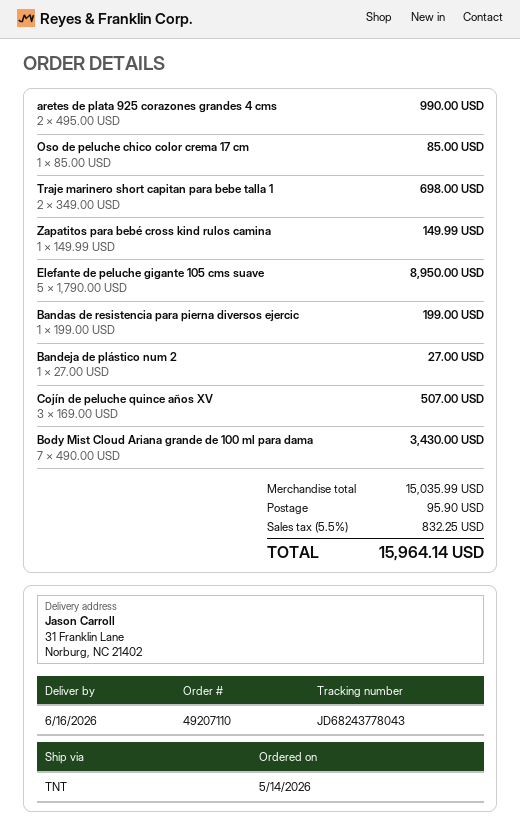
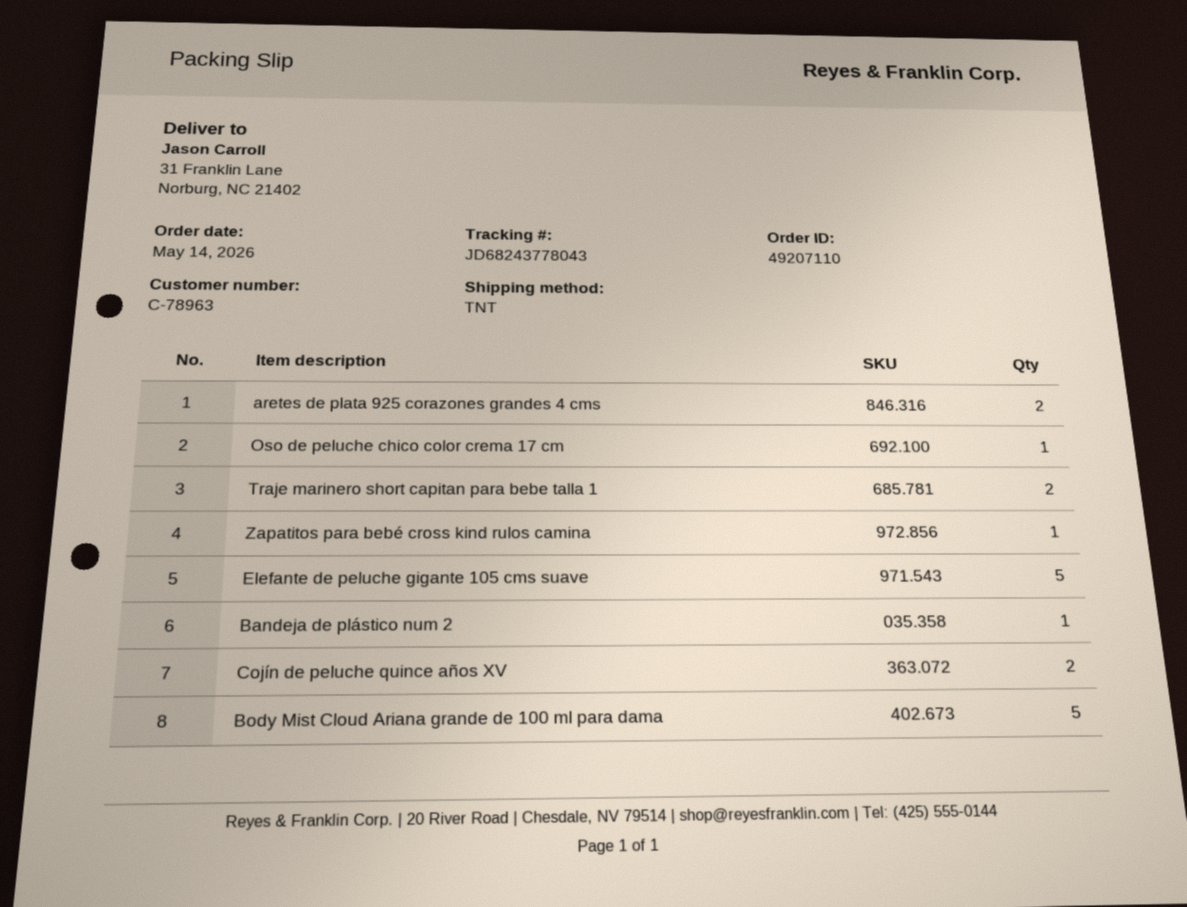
Bandas de resistencia para pierna diversos ejercic: 1 -> none
Cojín de peluche quince años XV: 3 -> 2
Body Mist Cloud Ariana grande de 100 ml para dama: 7 -> 5

